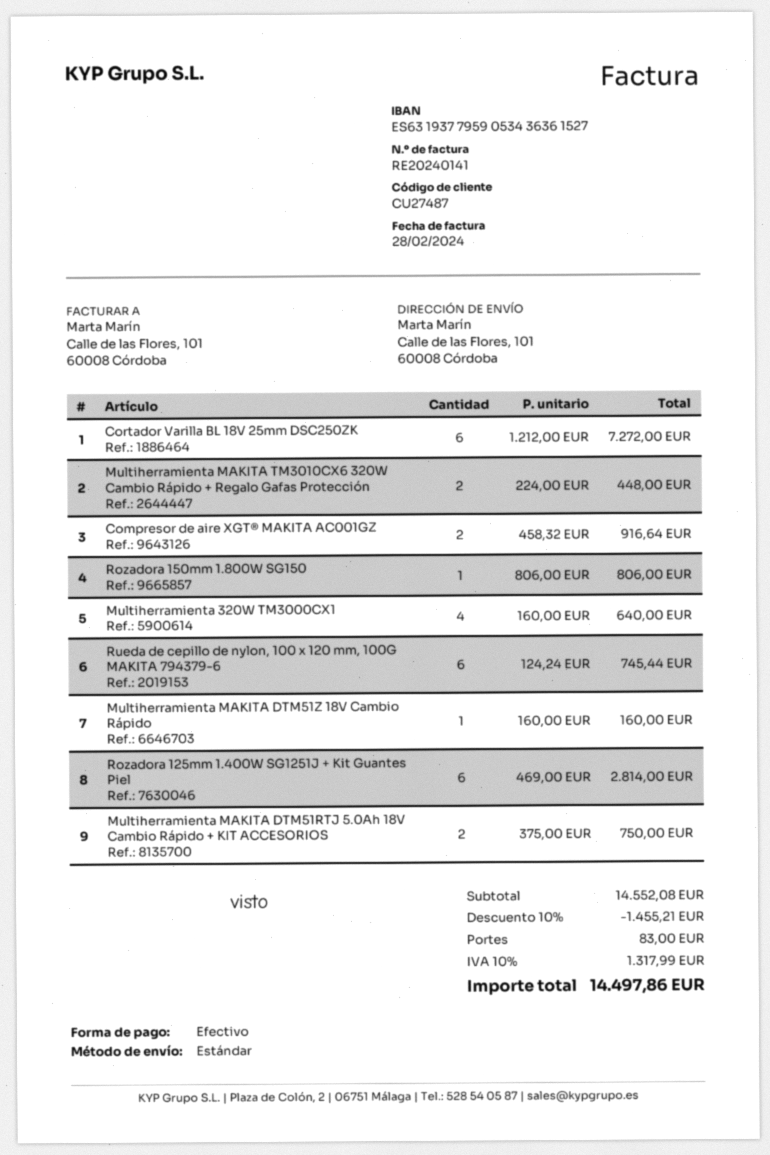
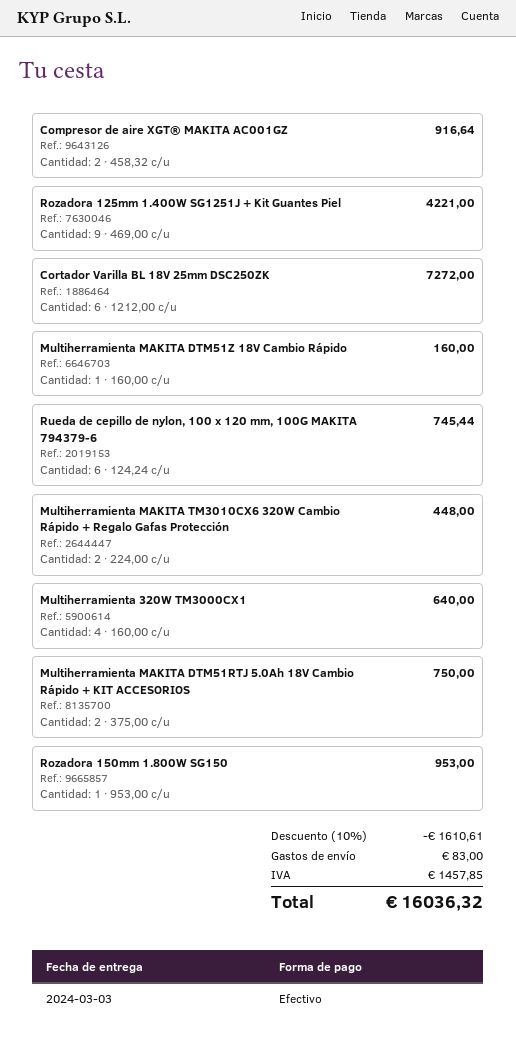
Rozadora 150mm 1.800W SG150: 1 x 806.00 = 806.00 -> 1 x 953.00 = 953.00
Rozadora 125mm 1.400W SG1251J + Kit Guantes Piel: 6 x 469.00 = 2814.00 -> 9 x 469.00 = 4221.00
discount: 10% = 1455.21 -> 10% = 1610.61
tax: 1317.99 -> 1457.85
total: 14497.86 -> 16036.32

